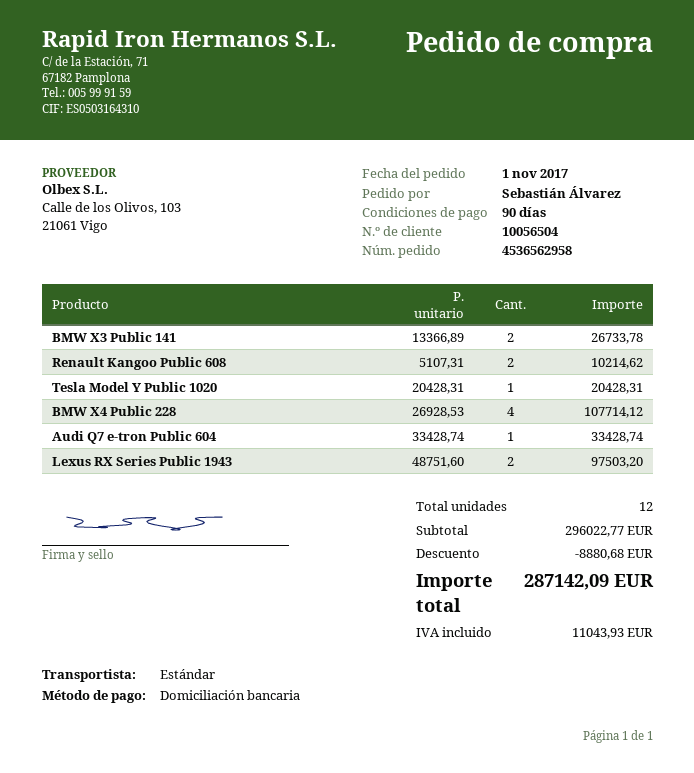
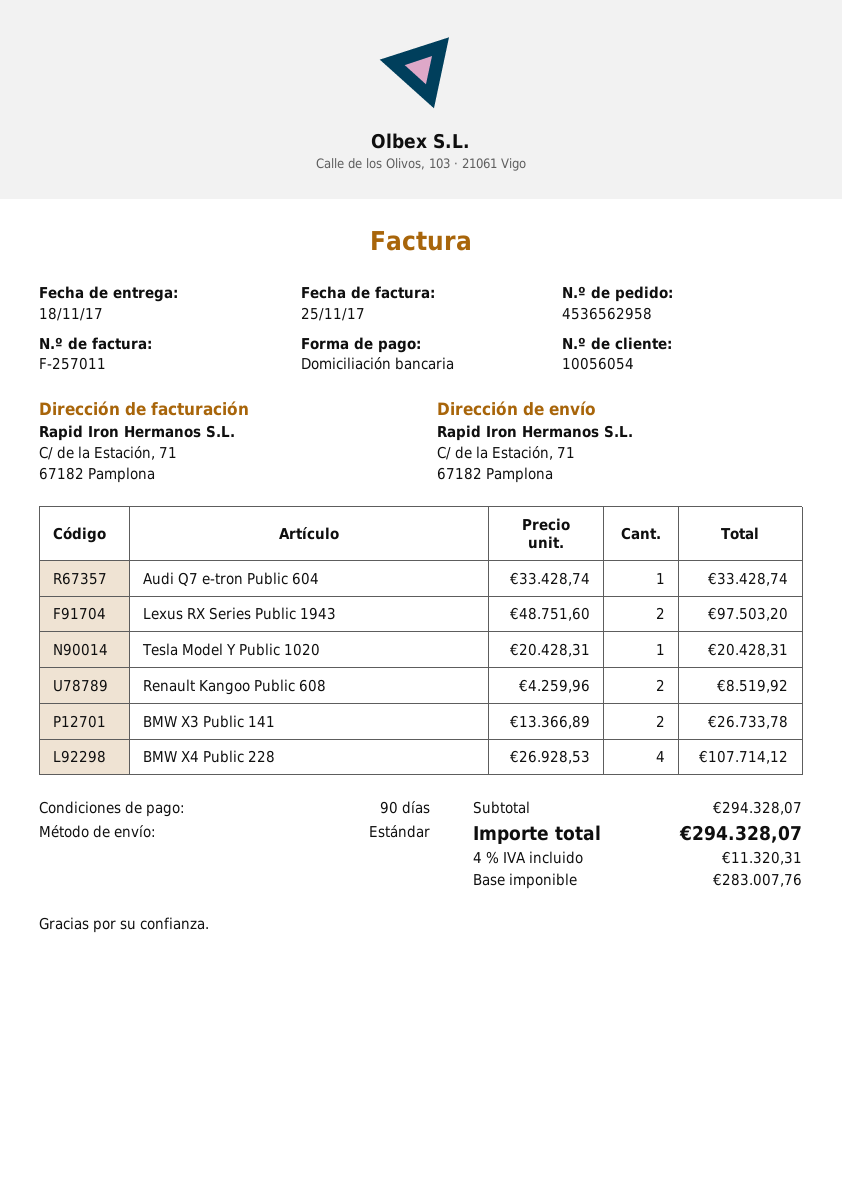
customer number: 10056504 -> 10056054
Renault Kangoo Public 608: 2 x 5107.31 = 10214.62 -> 2 x 4259.96 = 8519.92
subtotal: 296022.77 -> 294328.07
discount: 8880.68 -> none
tax: 11043.93 -> 11320.31
total: 287142.09 -> 294328.07

